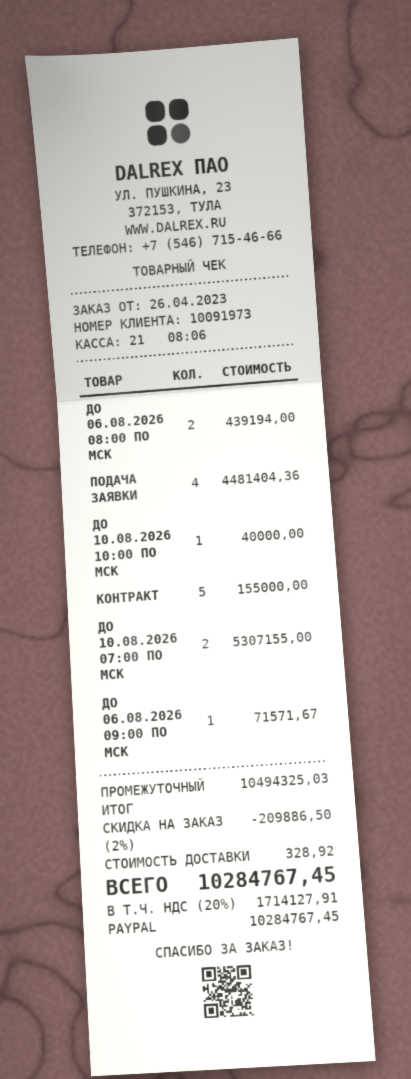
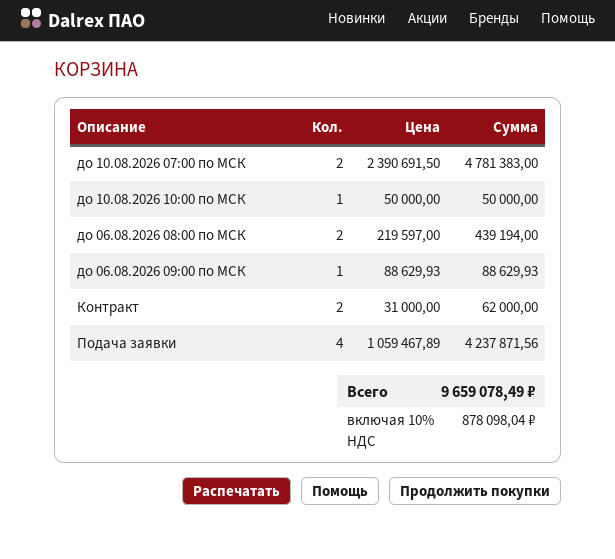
ПОДАЧА ЗАЯВКИ: 4 for 4481404.36 -> 4 for 4237871.56
ДО 10.08.2026 10:00 ПО МСК: 1 for 40000.00 -> 1 for 50000.00
КОНТРАКТ: 5 for 155000.00 -> 2 for 62000.00
ДО 10.08.2026 07:00 ПО МСК: 2 for 5307155.00 -> 2 for 4781383.00
ДО 06.08.2026 09:00 ПО МСК: 1 for 71571.67 -> 1 for 88629.93
discount: 2% = 209886.50 -> none
shipping: 328.92 -> none
tax: 20% = 1714127.91 -> 10% = 878098.04
total: 10284767.45 -> 9659078.49

